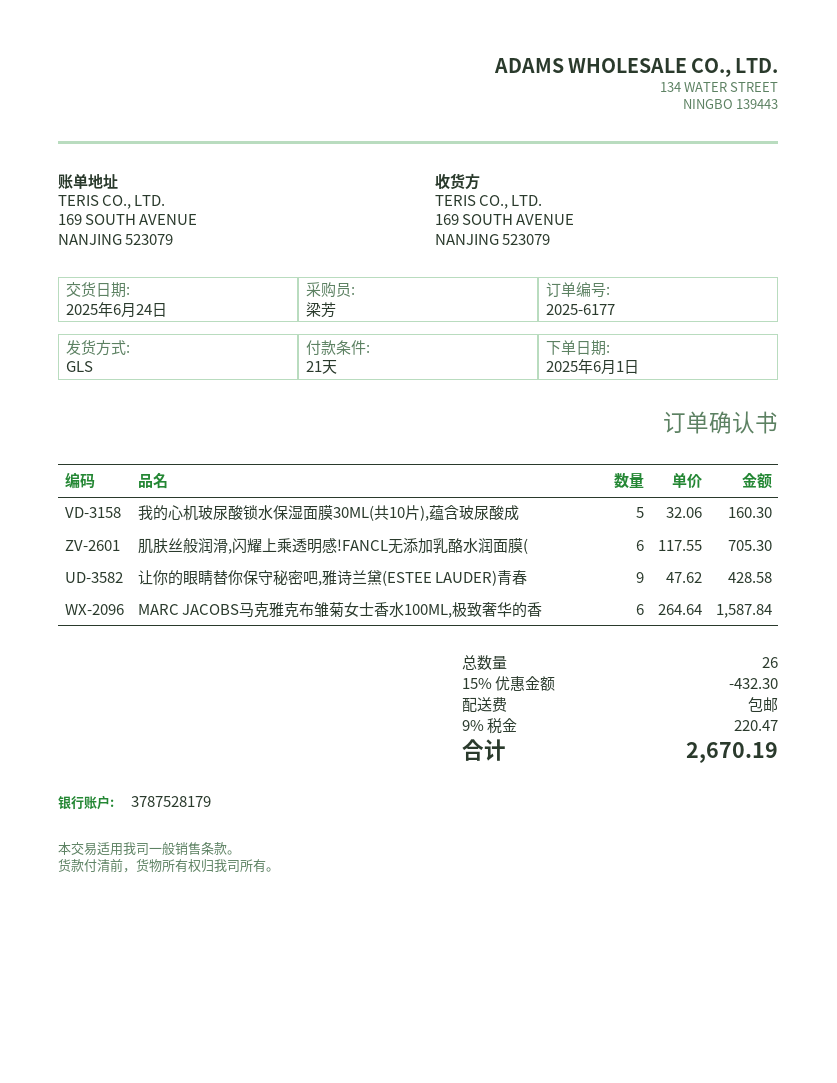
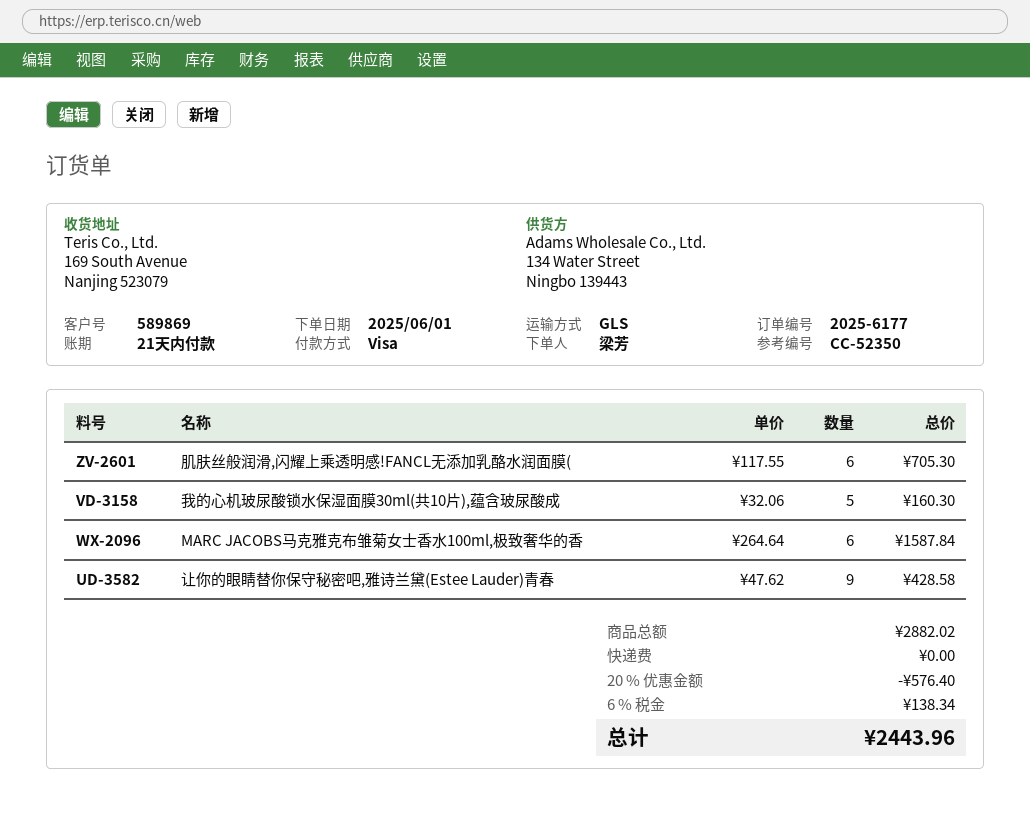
discount: 15% = 432.30 -> 20% = 576.40
tax: 9% = 220.47 -> 6% = 138.34
total: 2670.19 -> 2443.96

